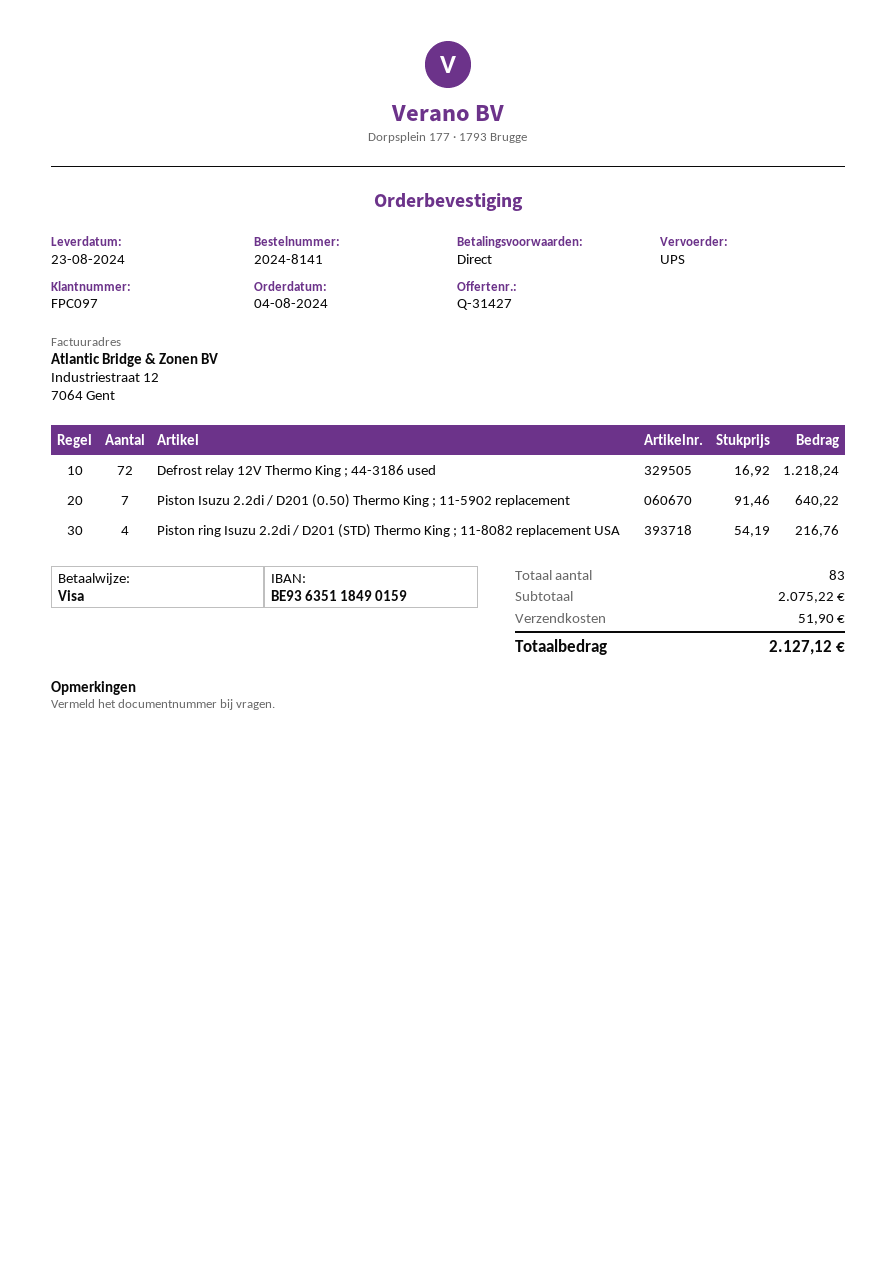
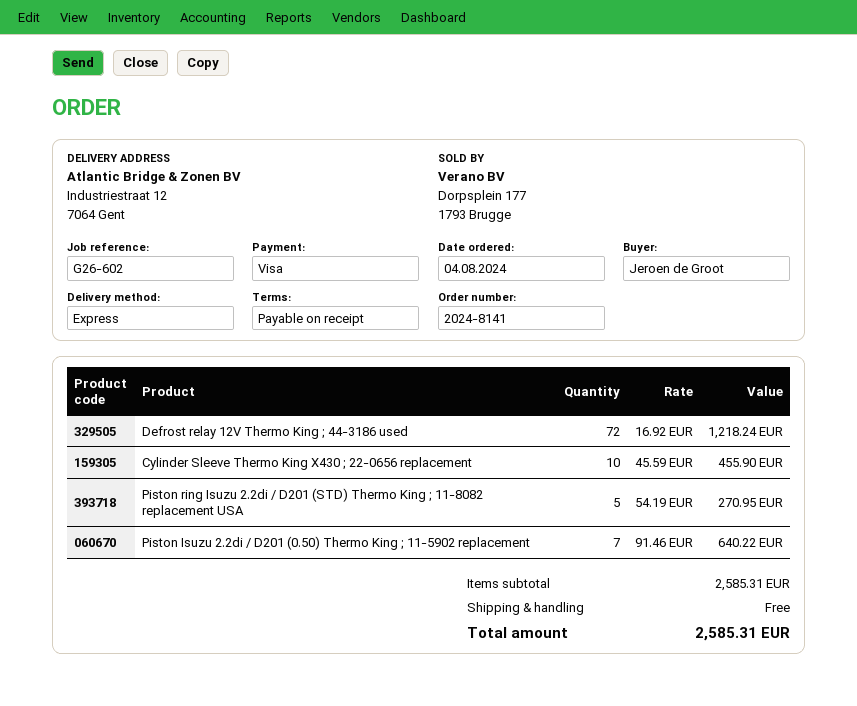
shipping method: UPS -> express
Piston ring Isuzu 2.2di / D201 (STD) Thermo King ; 11-8082 replacement USA: 4 x 54.19 = 216.76 -> 5 x 54.19 = 270.95
Cylinder Sleeve Thermo King X430 ; 22-0656 replacement: none -> 10 x 45.59 = 455.90
subtotal: 2075.22 -> 2585.31
shipping: 51.90 -> 0.00
total: 2127.12 -> 2585.31

